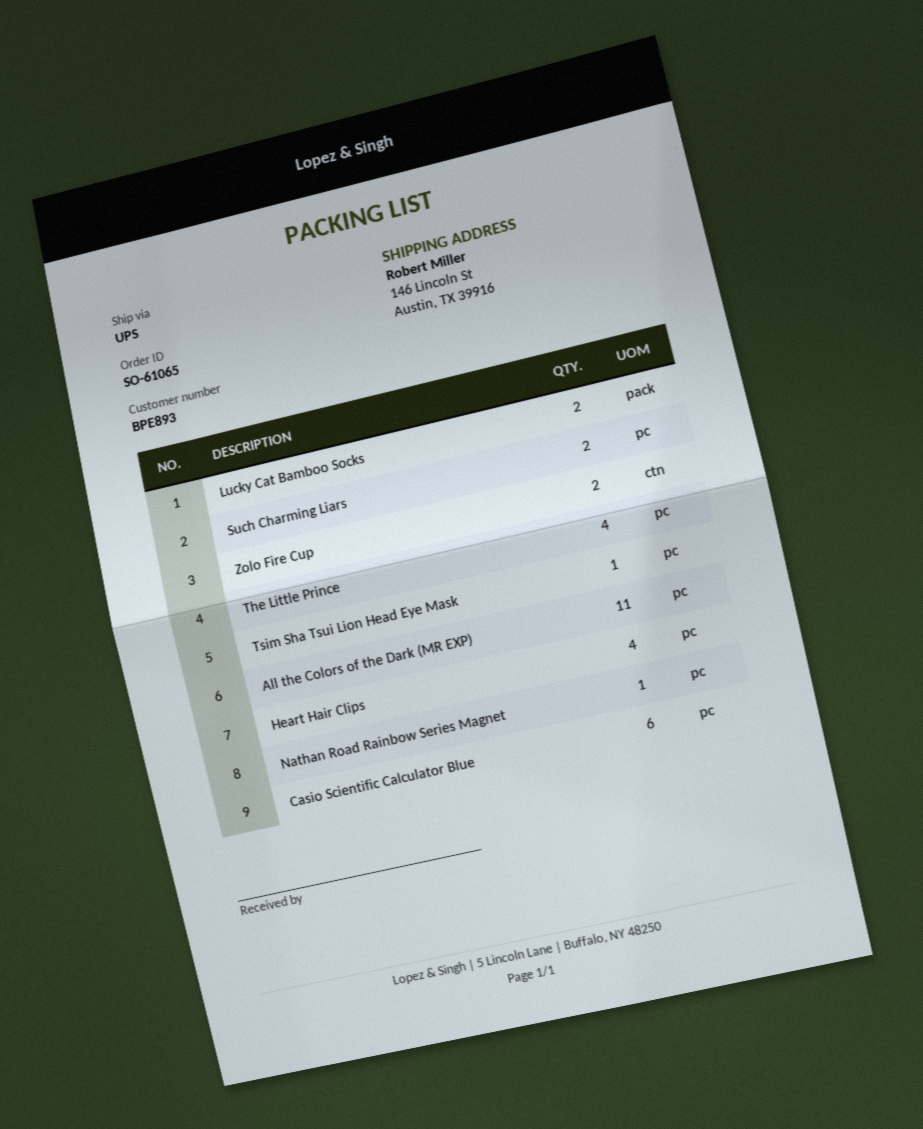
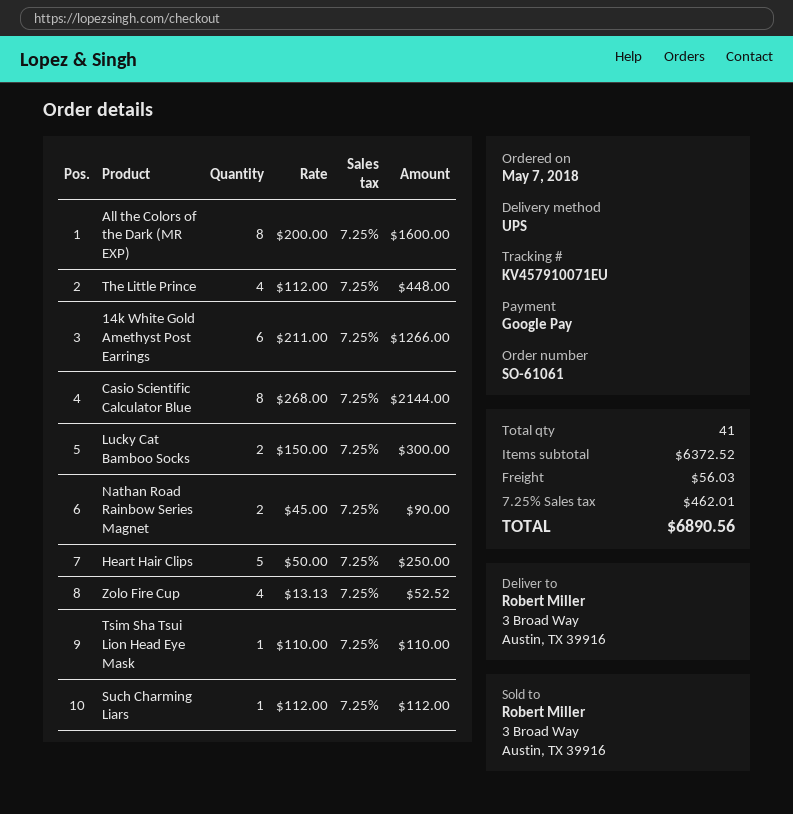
order number: SO-61065 -> SO-61061
ship to: 146 Lincoln St, Austin, TX 39916 -> 3 Broad Way, Austin, TX 39916
Such Charming Liars: 2 -> 1
Zolo Fire Cup: 2 -> 4
All the Colors of the Dark (MR EXP): 11 -> 8
Heart Hair Clips: 4 -> 5
Nathan Road Rainbow Series Magnet: 1 -> 2
Casio Scientific Calculator Blue: 6 -> 8
14k White Gold Amethyst Post Earrings: none -> 6

